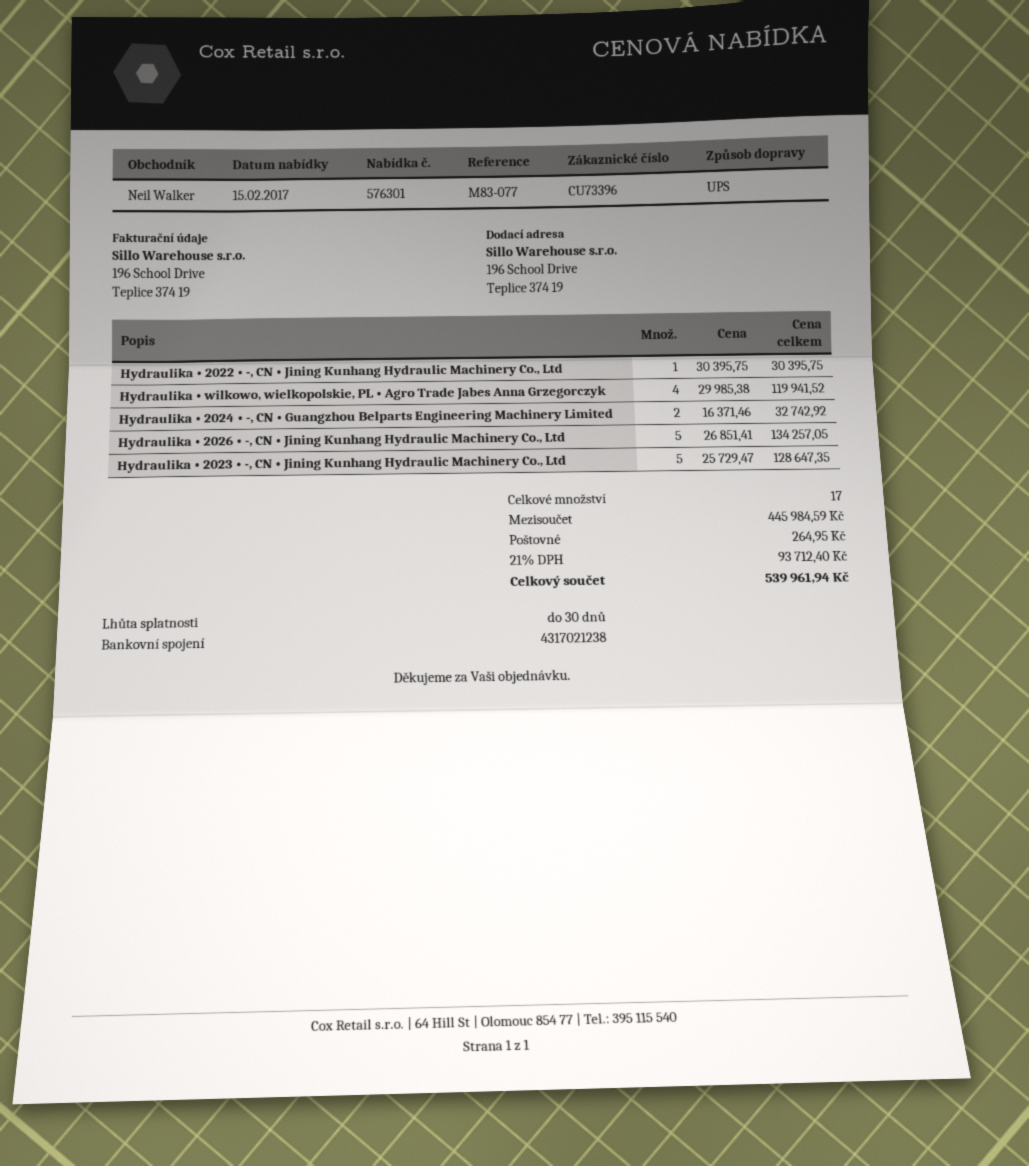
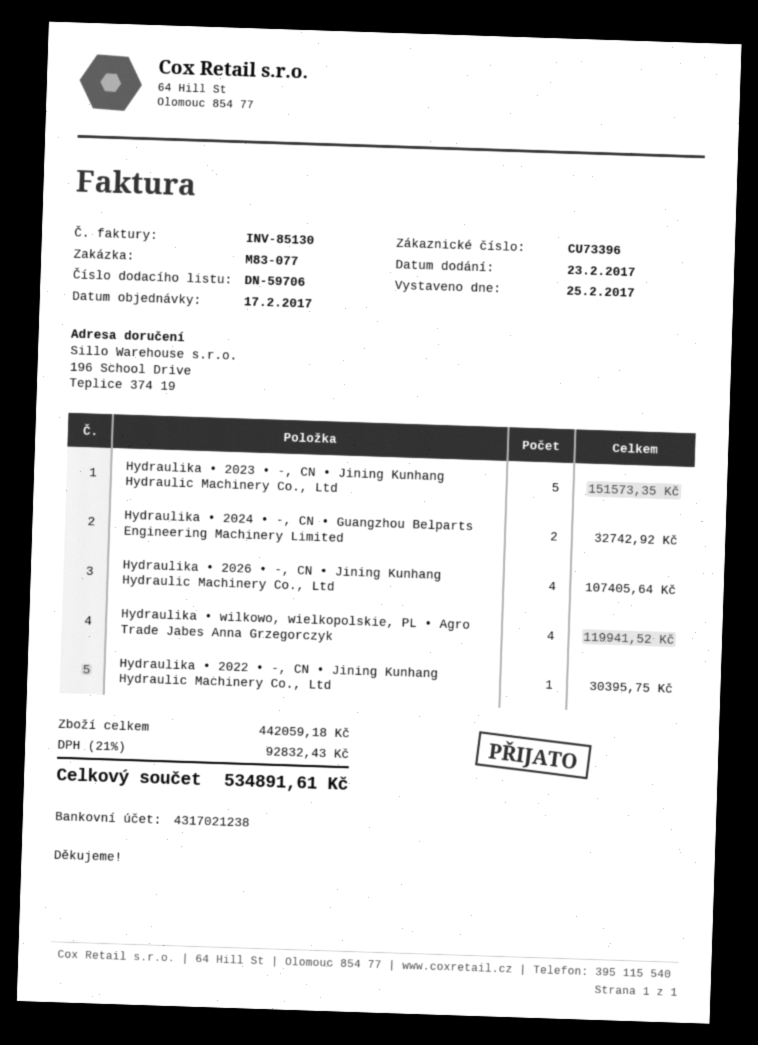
Hydraulika • 2026 • -, CN • Jining Kunhang Hydraulic Machinery Co., Ltd: 5 for 134257.05 -> 4 for 107405.64
Hydraulika • 2023 • -, CN • Jining Kunhang Hydraulic Machinery Co., Ltd: 5 for 128647.35 -> 5 for 151573.35
subtotal: 445984.59 -> 442059.18
shipping: 264.95 -> none
tax: 21% = 93712.40 -> 21% = 92832.43
total: 539961.94 -> 534891.61

